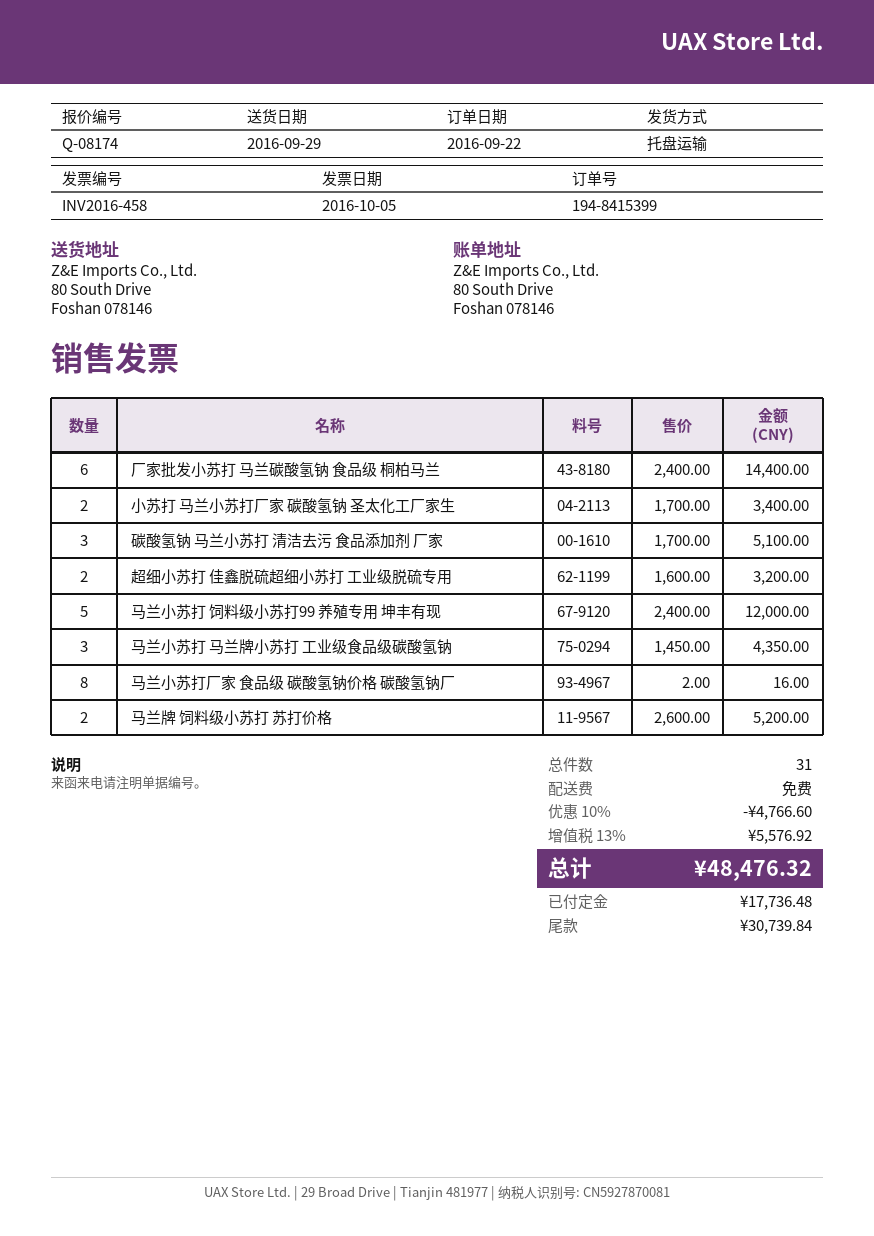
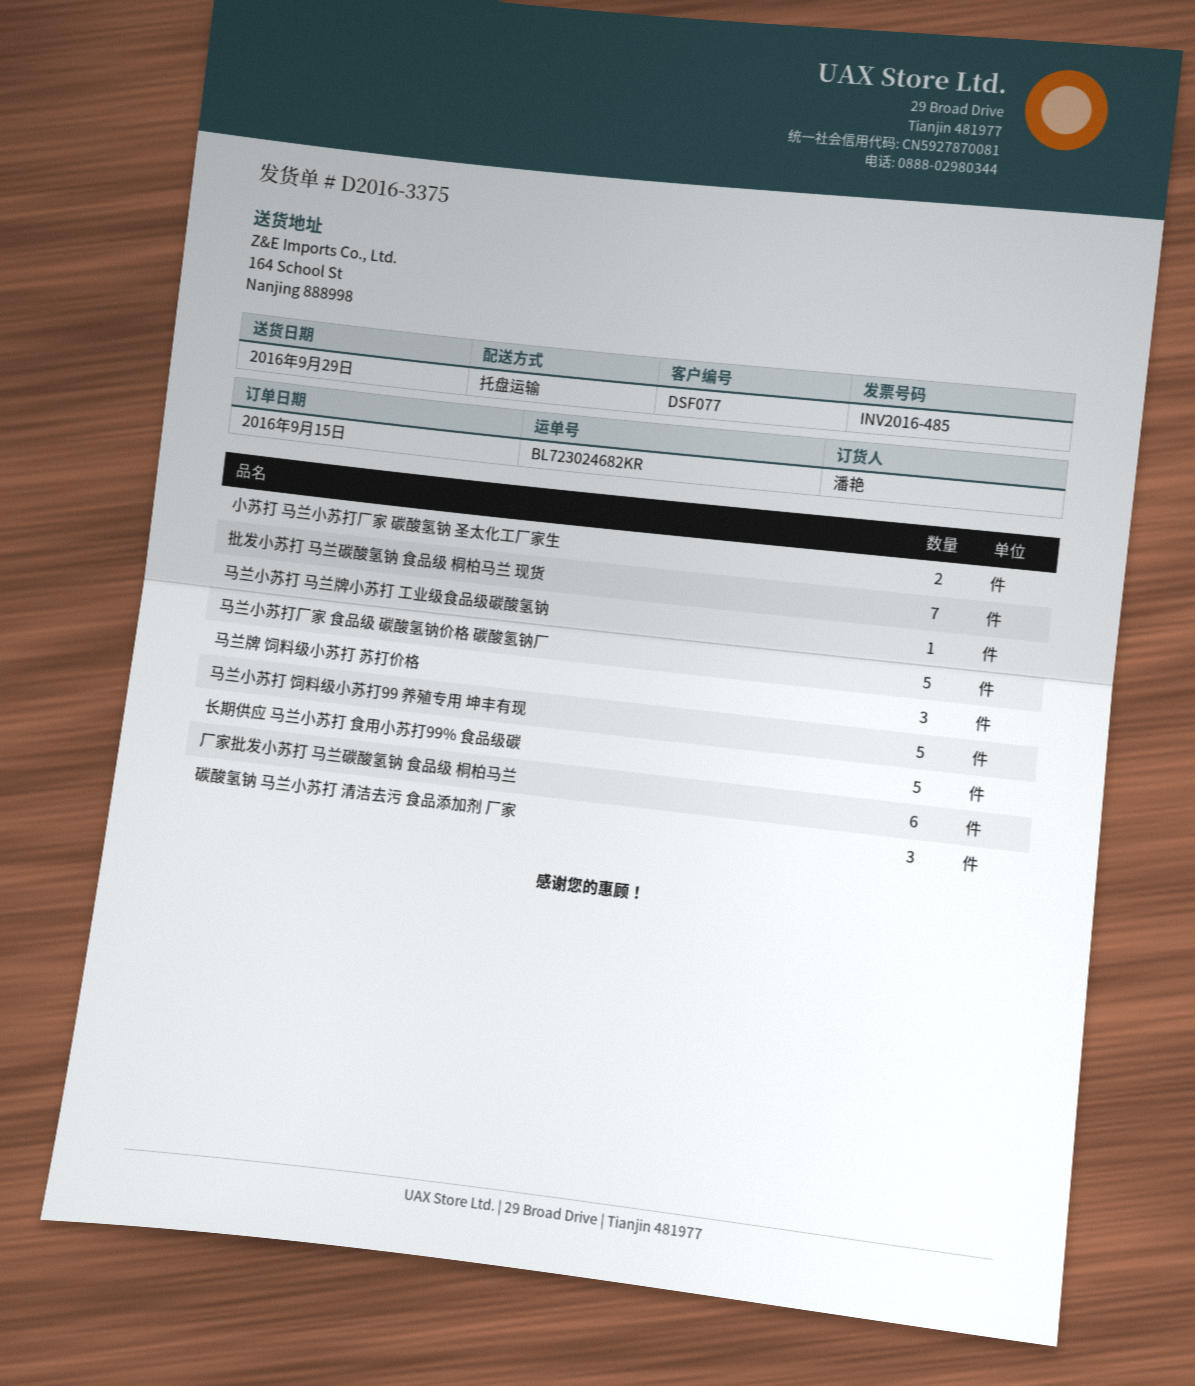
order date: 2016-09-22 -> 2016-09-15
invoice number: INV2016-458 -> INV2016-485
ship to: 80 South Drive, Foshan 078146 -> 164 School St, Nanjing 888998
超细小苏打 佳鑫脱硫超细小苏打 工业级脱硫专用: 2 -> none
马兰小苏打 马兰牌小苏打 工业级食品级碳酸氢钠: 3 -> 1
马兰小苏打厂家 食品级 碳酸氢钠价格 碳酸氢钠厂: 8 -> 5
马兰牌 饲料级小苏打 苏打价格: 2 -> 3
批发小苏打 马兰碳酸氢钠 食品级 桐柏马兰 现货: none -> 7
长期供应 马兰小苏打 食用小苏打99% 食品级碳: none -> 5

